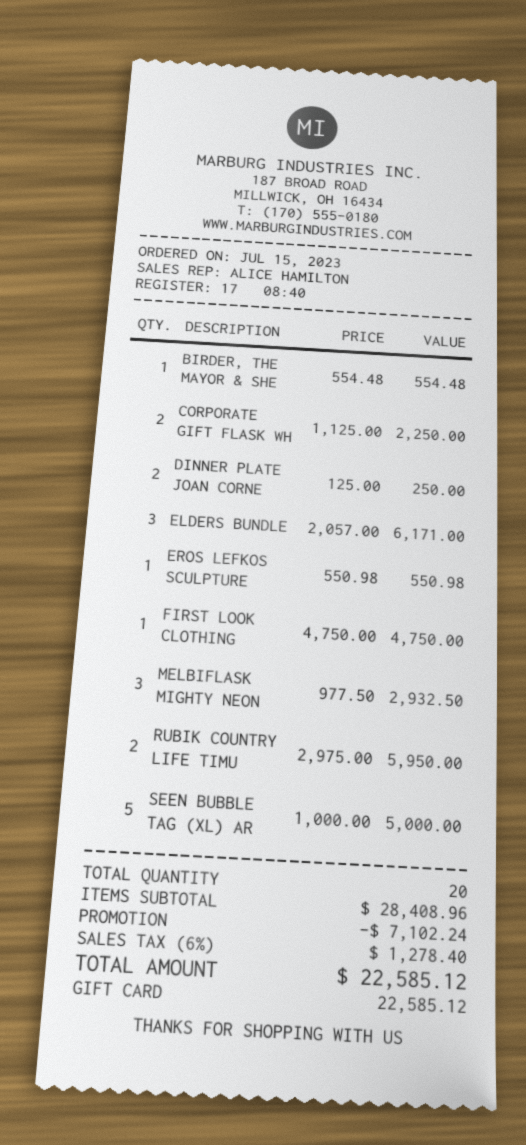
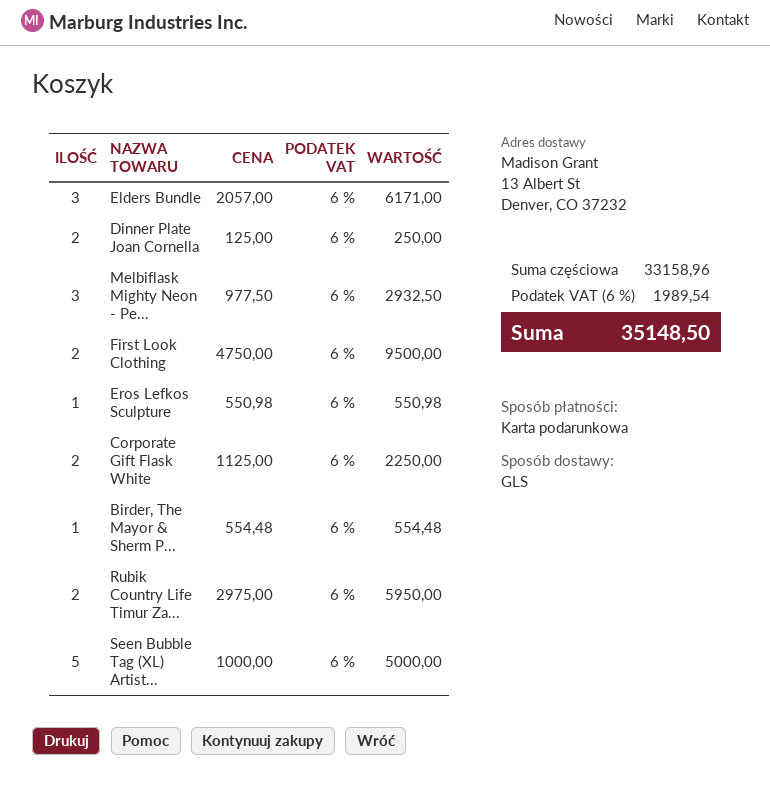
FIRST LOOK CLOTHING: 1 x 4750.00 = 4750.00 -> 2 x 4750.00 = 9500.00
subtotal: 28408.96 -> 33158.96
discount: 7102.24 -> none
tax: 6% = 1278.40 -> 6% = 1989.54
total: 22585.12 -> 35148.50

